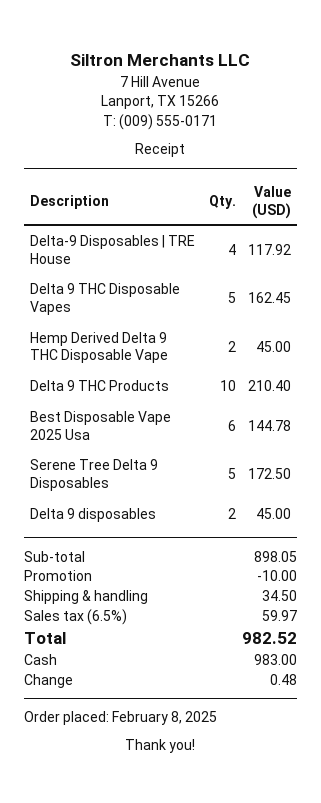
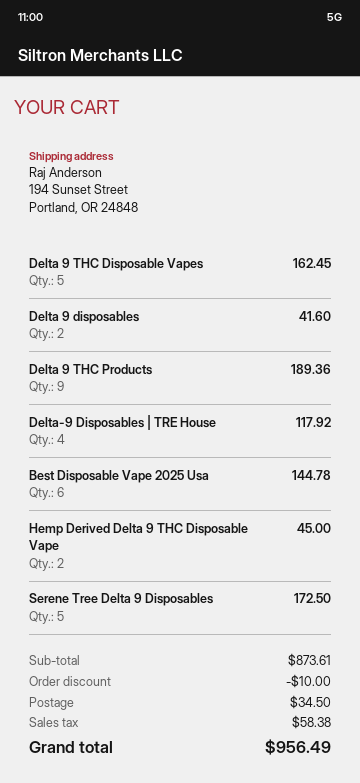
Delta 9 THC Products: 10 for 210.40 -> 9 for 189.36
Delta 9 disposables: 2 for 45.00 -> 2 for 41.60
subtotal: 898.05 -> 873.61
tax: 59.97 -> 58.38
total: 982.52 -> 956.49

